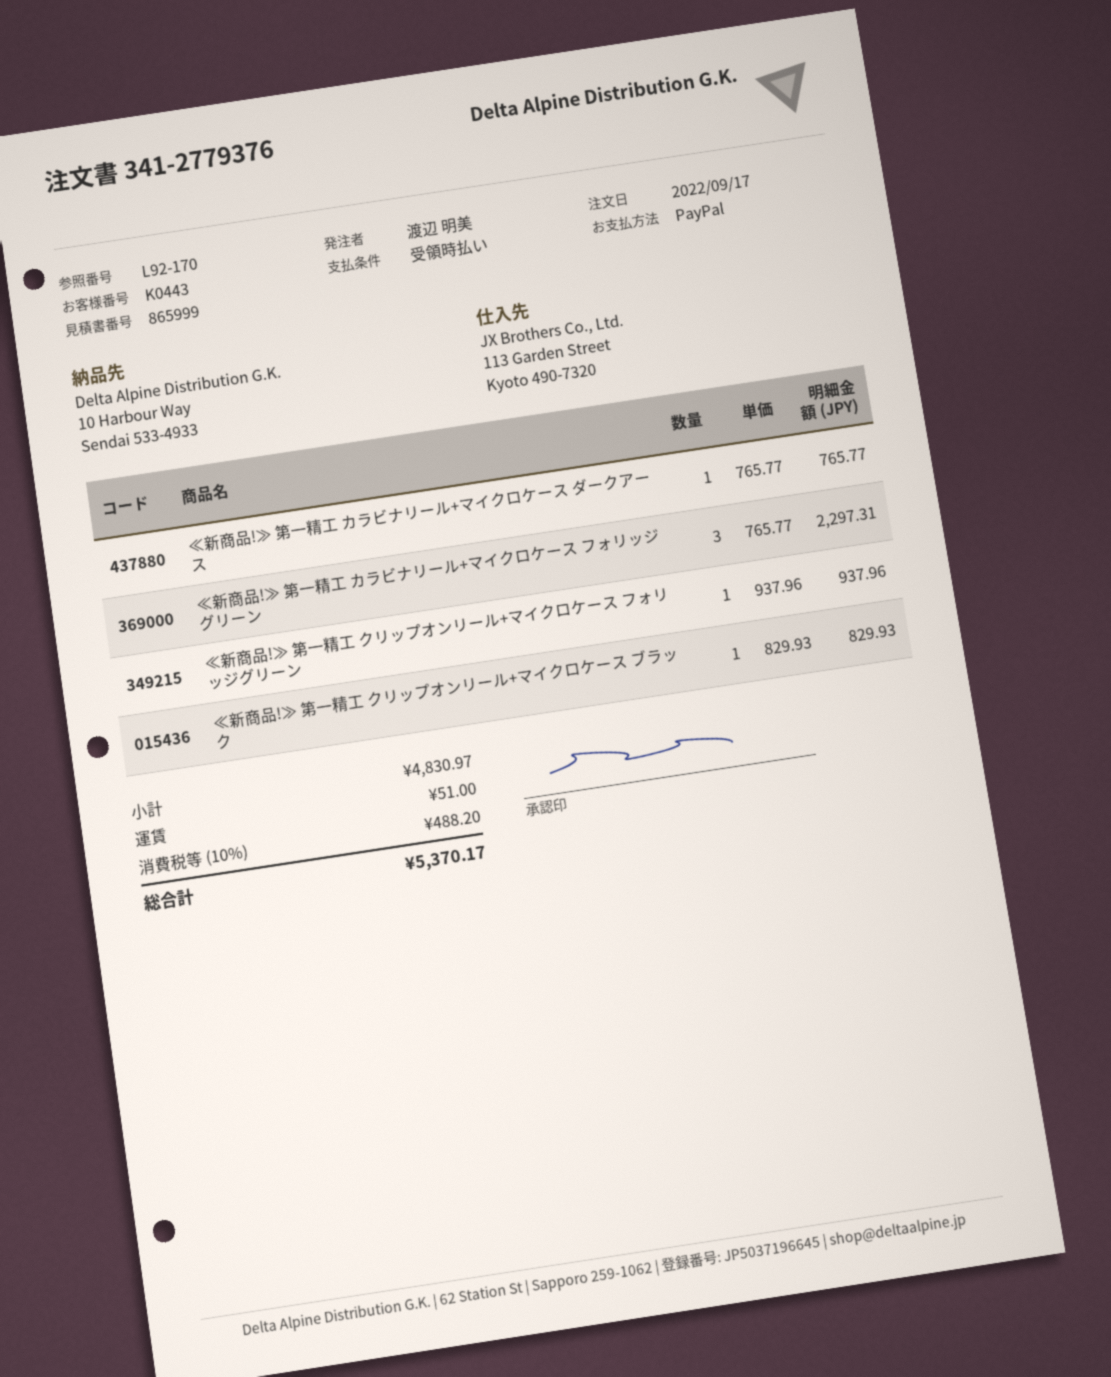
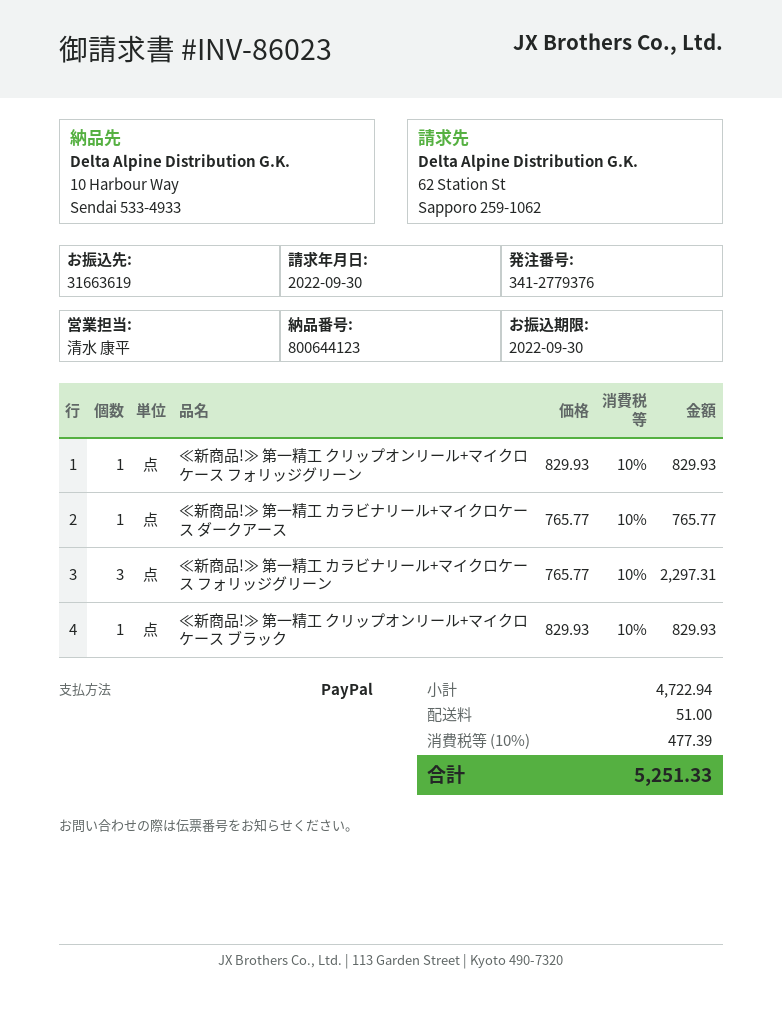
≪新商品!≫ 第一精工 クリップオンリール+マイクロケース フォリッジグリーン: 1 x 937.96 = 937.96 -> 1 x 829.93 = 829.93
subtotal: 4830.97 -> 4722.94
tax: 10% = 488.20 -> 10% = 477.39
total: 5370.17 -> 5251.33

